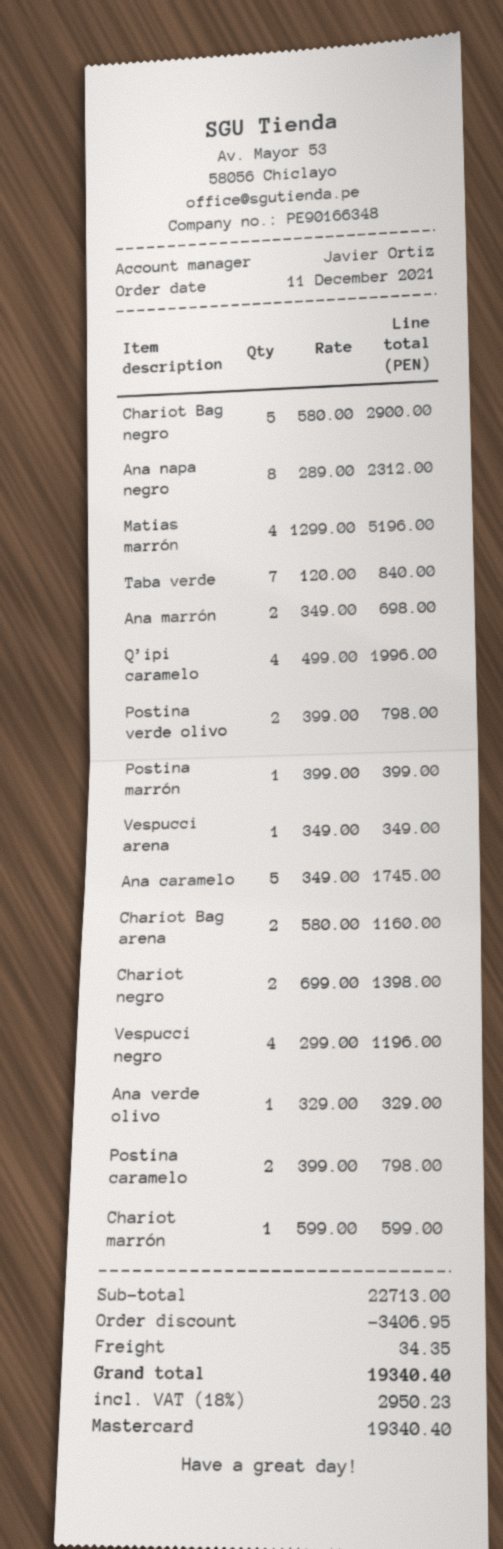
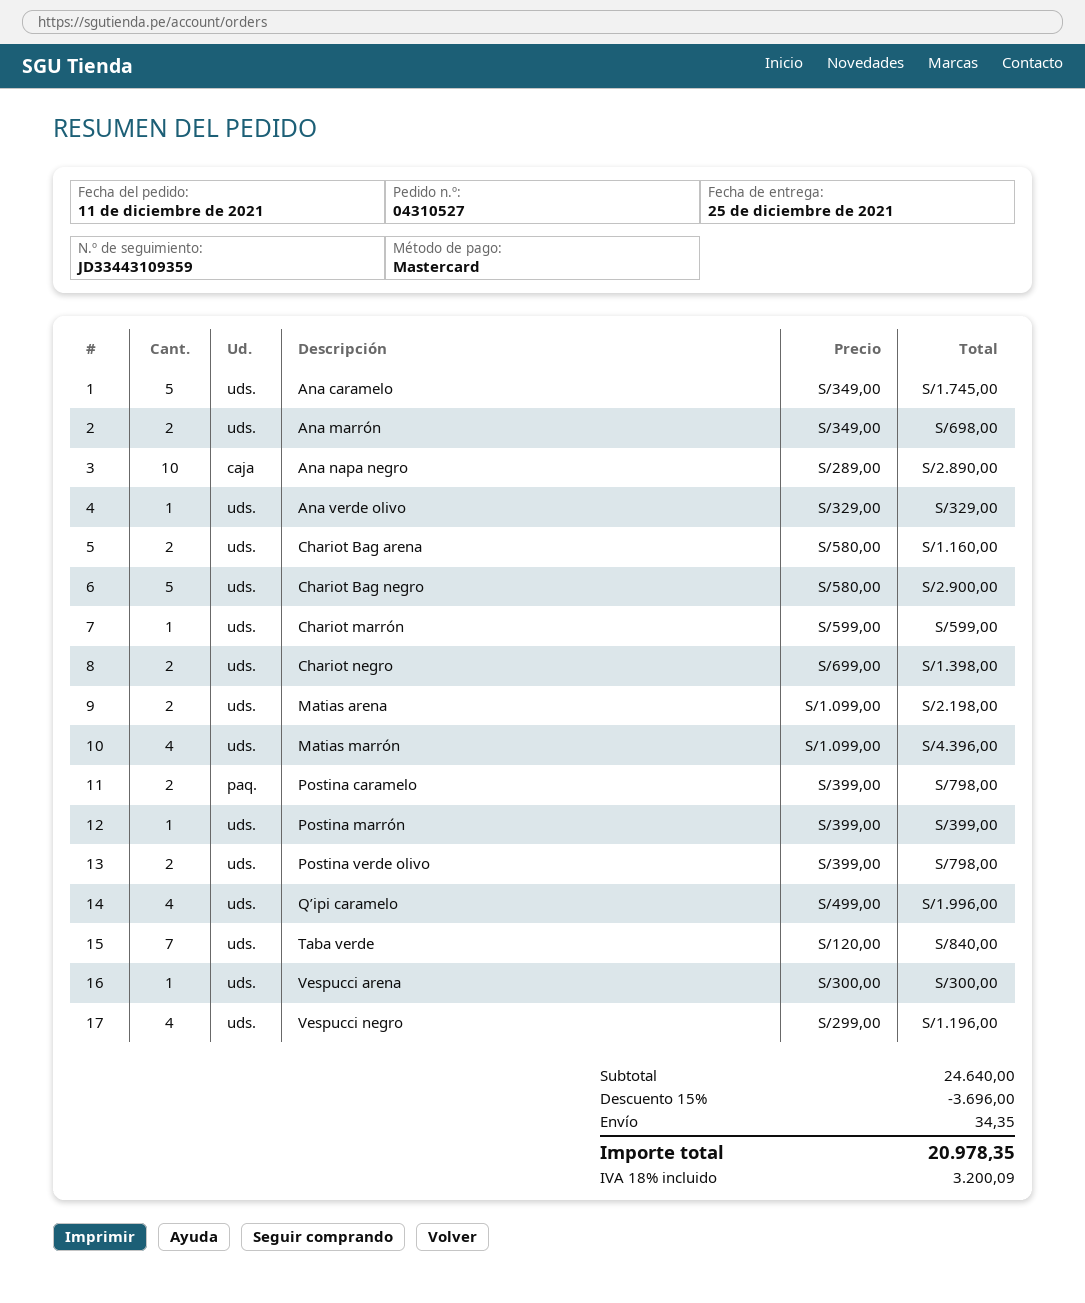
Ana napa negro: 8 x 289.00 = 2312.00 -> 10 x 289.00 = 2890.00
Matias marrón: 4 x 1299.00 = 5196.00 -> 4 x 1099.00 = 4396.00
Vespucci arena: 1 x 349.00 = 349.00 -> 1 x 300.00 = 300.00
Matias arena: none -> 2 x 1099.00 = 2198.00
subtotal: 22713.00 -> 24640.00
discount: 3406.95 -> 3696.00
tax: 18% = 2950.23 -> 18% = 3200.09
total: 19340.40 -> 20978.35

